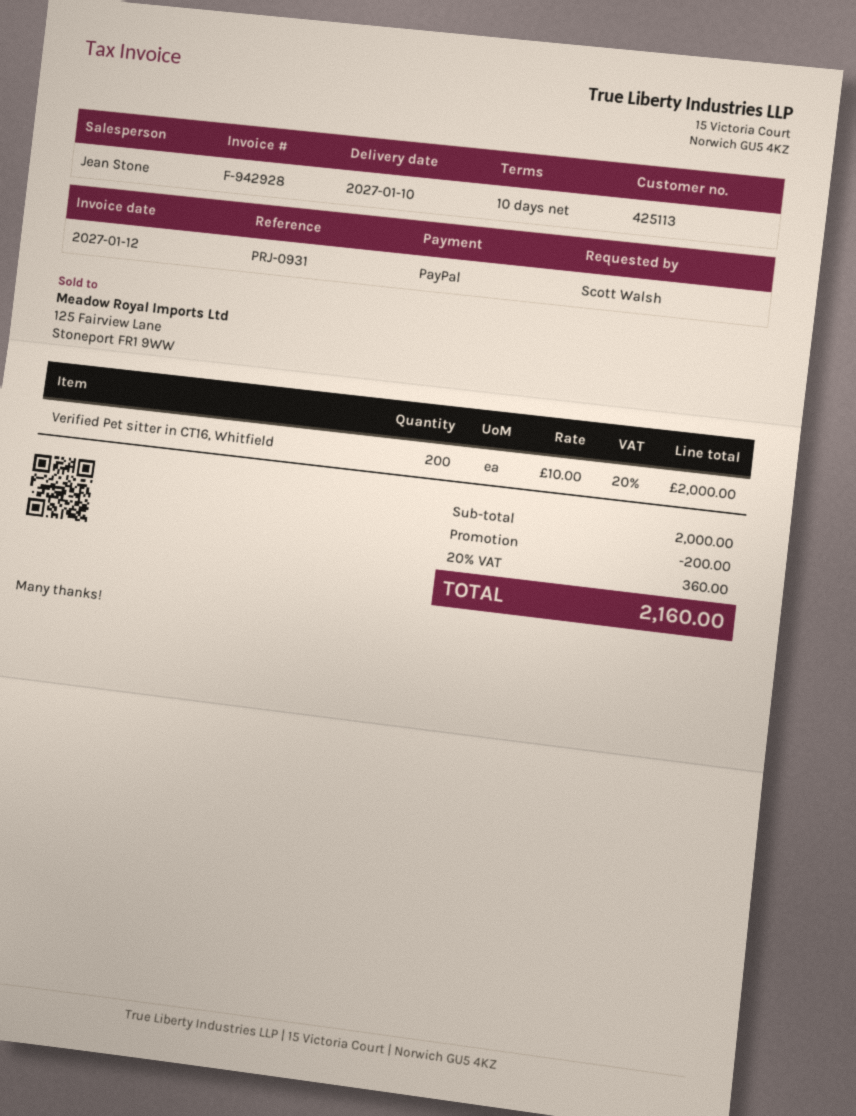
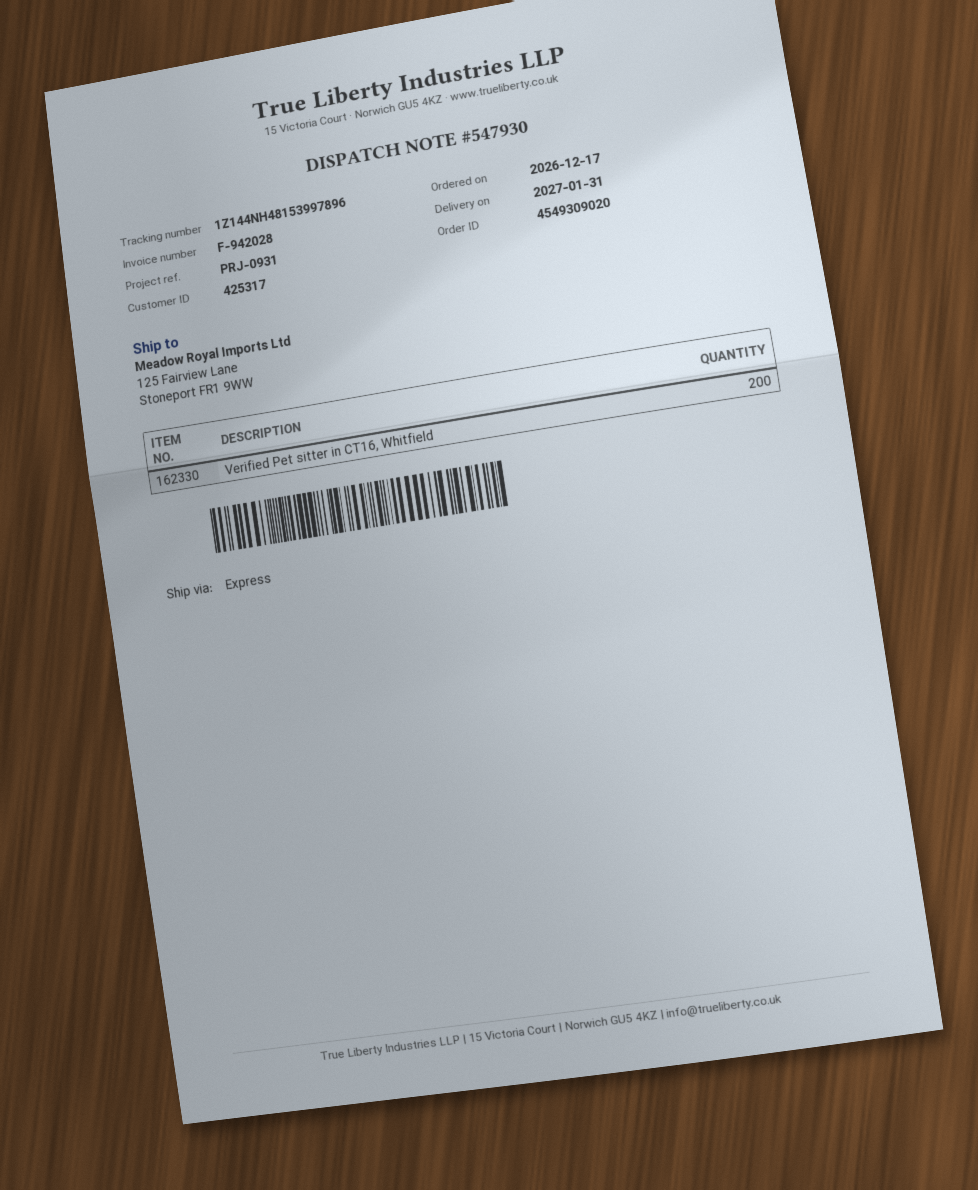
delivery date: 2027-01-10 -> 2027-01-31
invoice number: F-942928 -> F-942028
customer number: 425113 -> 425317

